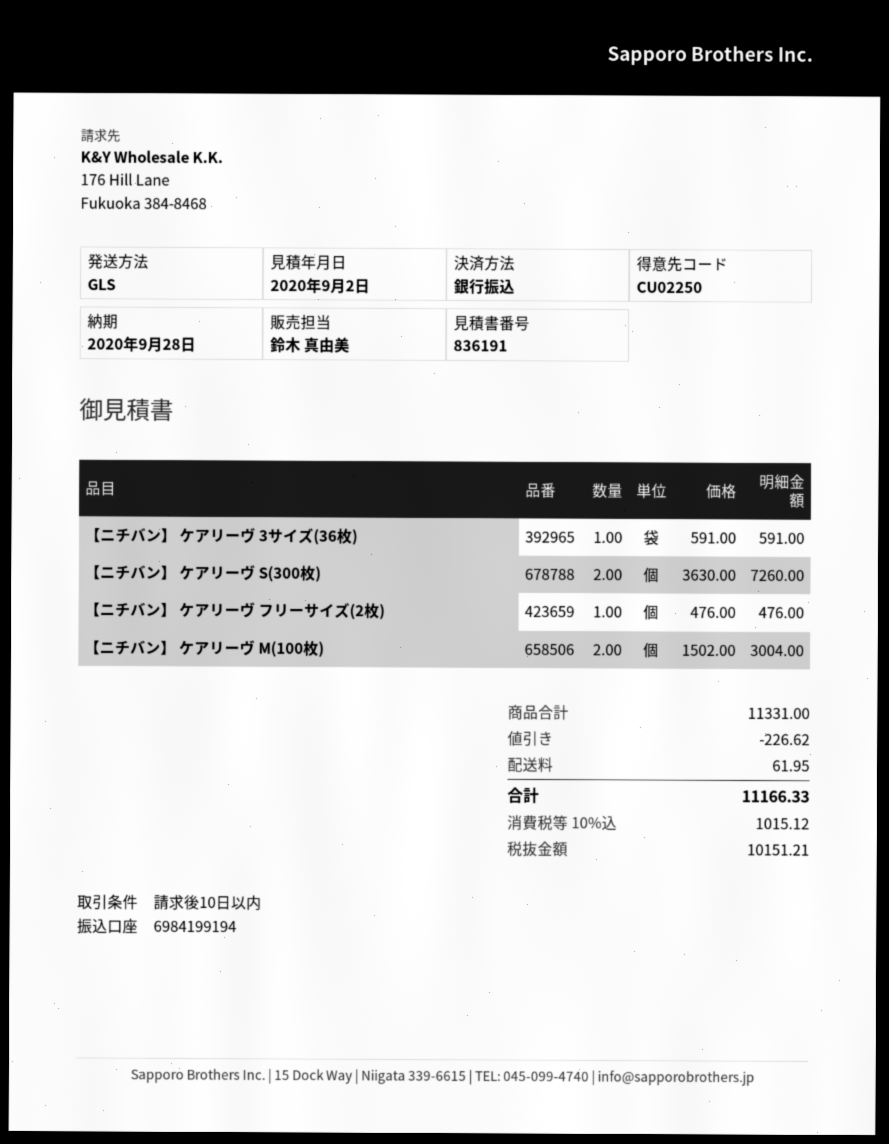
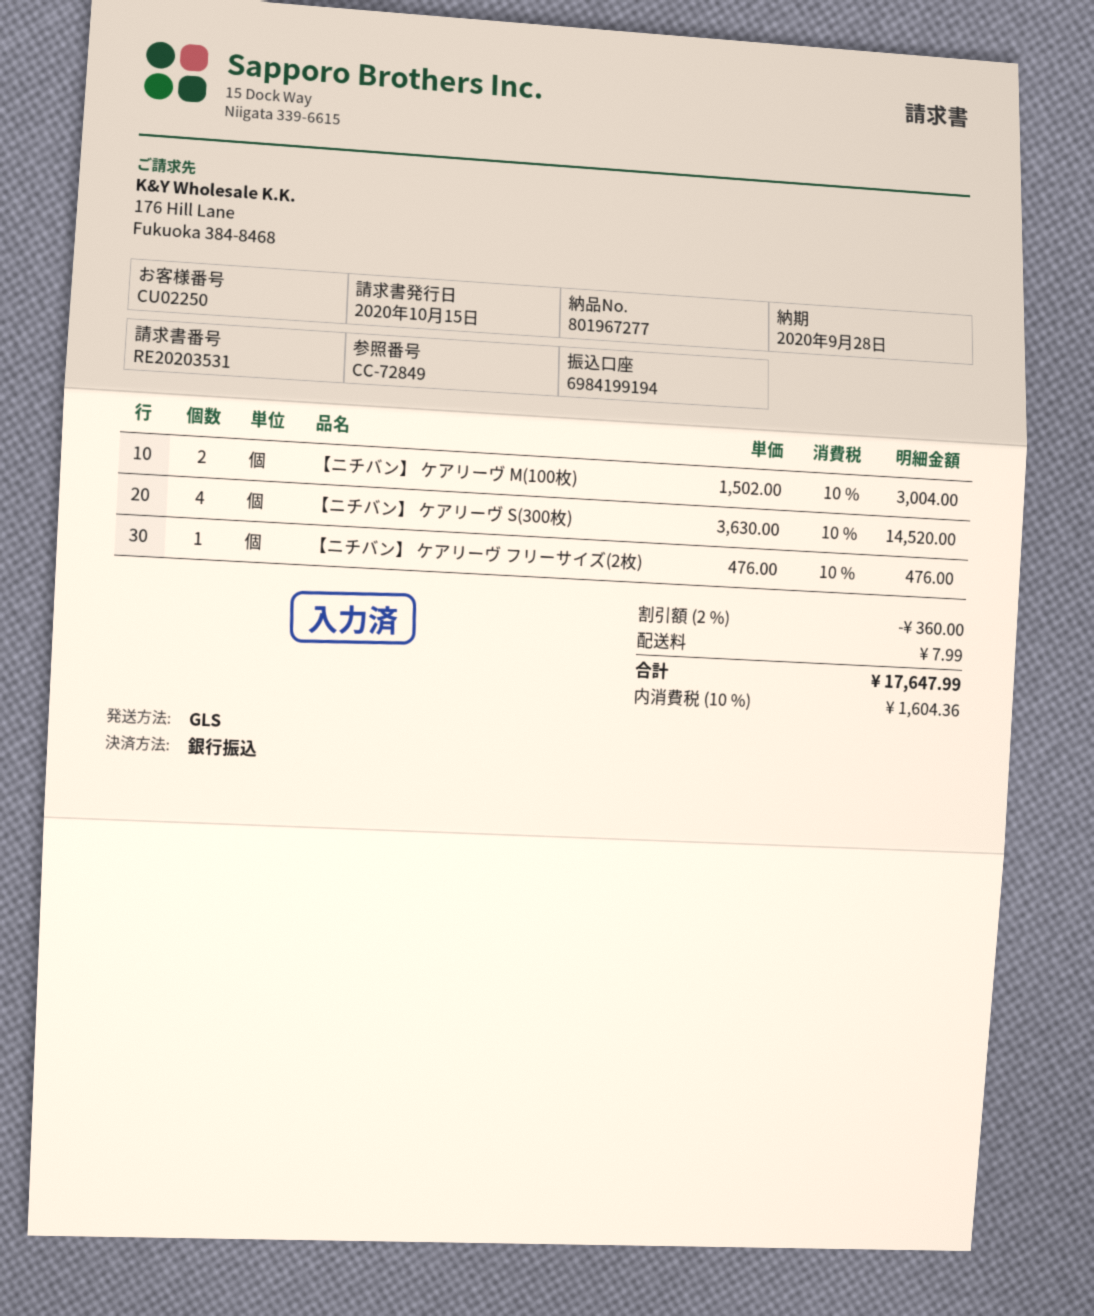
【ニチバン】 ケアリーヴ 3サイズ(36枚): 1 x 591.00 = 591.00 -> none
【ニチバン】 ケアリーヴ S(300枚): 2 x 3630.00 = 7260.00 -> 4 x 3630.00 = 14520.00
discount: 226.62 -> 360.00
shipping: 61.95 -> 7.99
tax: 10% = 1015.12 -> 10% = 1604.36
total: 11166.33 -> 17647.99

